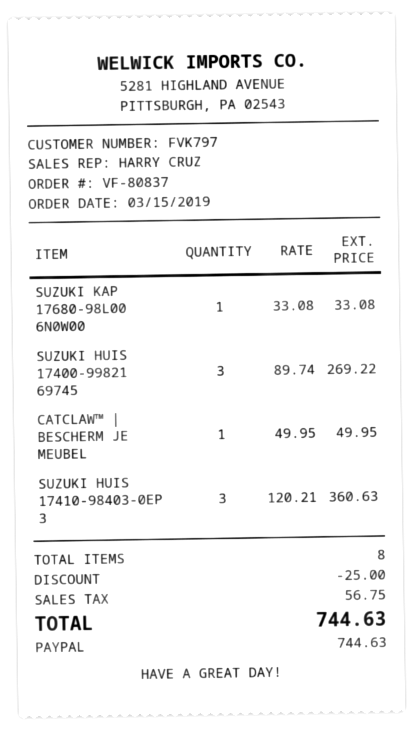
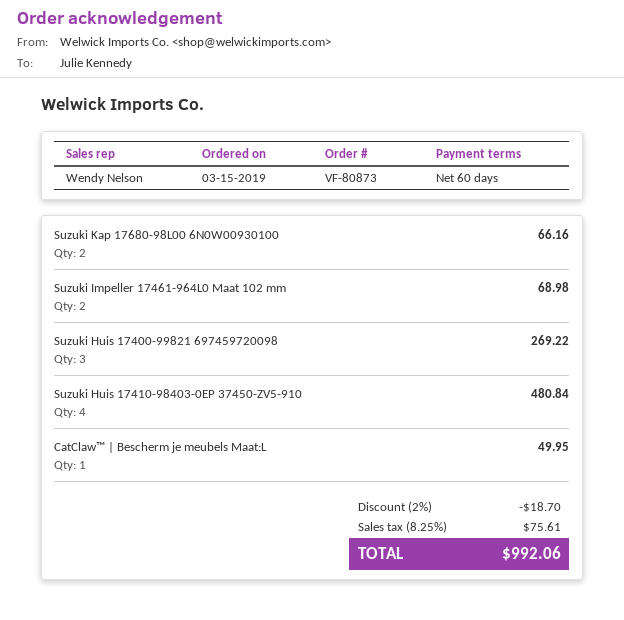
order number: VF-80837 -> VF-80873
sales rep: HARRY CRUZ -> Wendy Nelson
SUZUKI KAP 17680-98L00 6N0W00: 1 for 33.08 -> 2 for 66.16
SUZUKI HUIS 17410-98403-0EP 3: 3 for 360.63 -> 4 for 480.84
Suzuki Impeller 17461-964L0 Maat 102 mm: none -> 2 for 68.98
discount: 25.00 -> 18.70
tax: 56.75 -> 75.61
total: 744.63 -> 992.06

